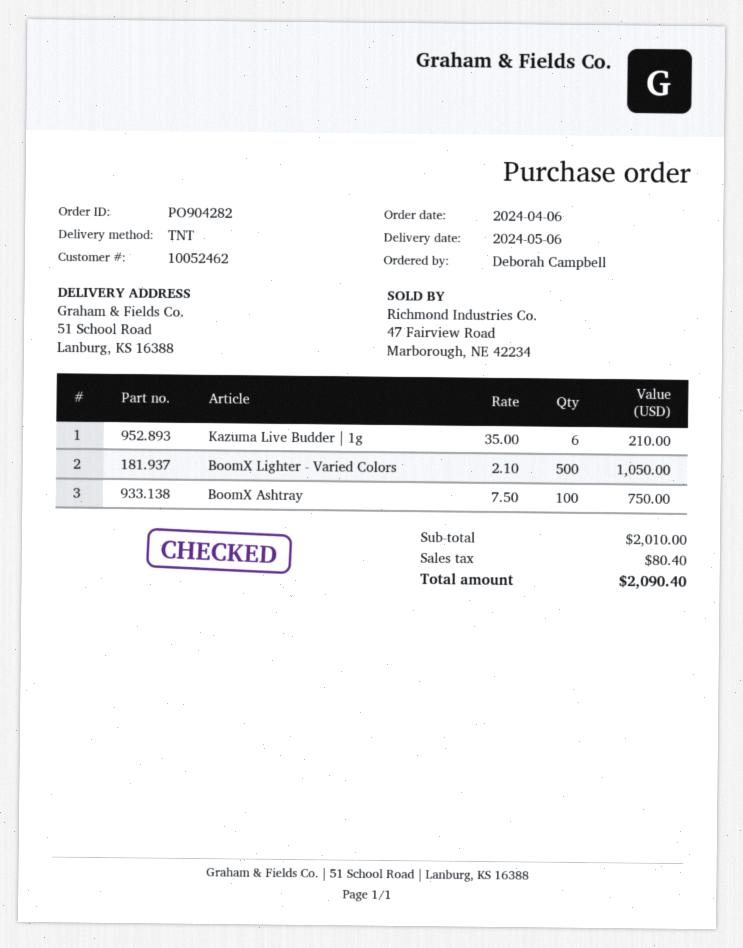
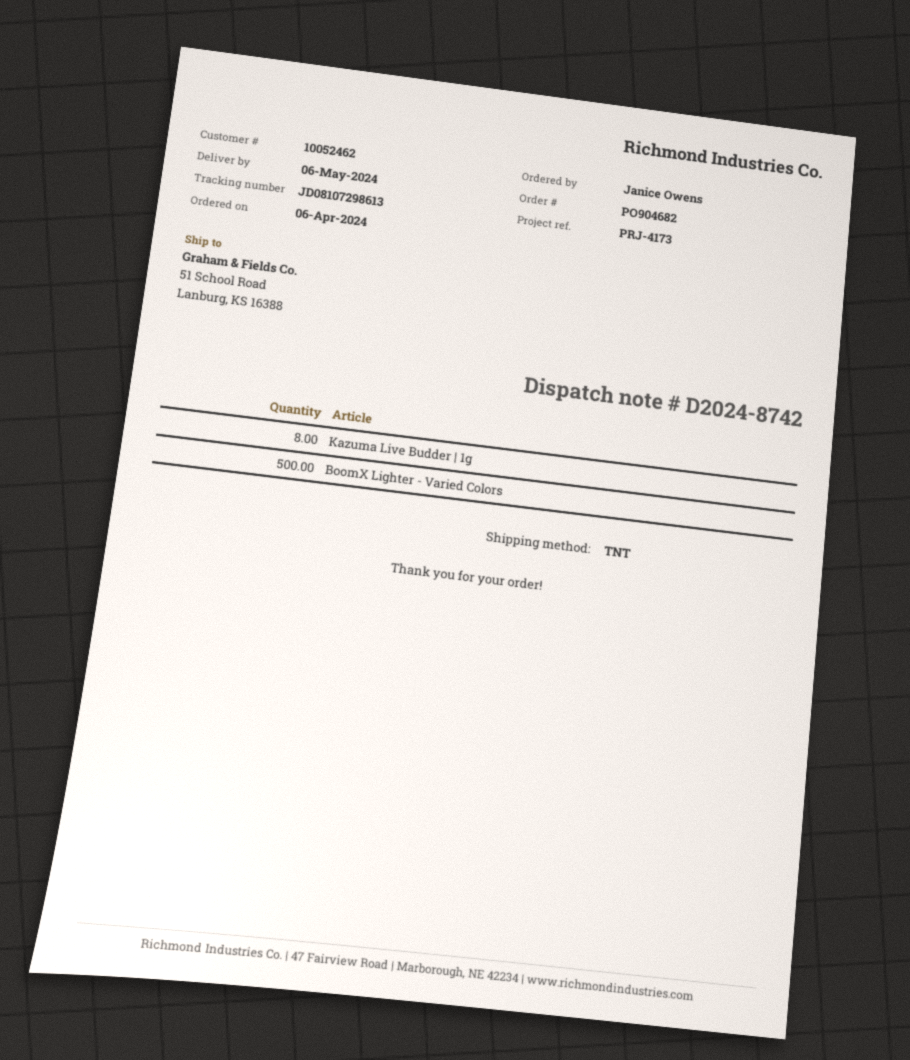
order number: PO904282 -> PO904682
ordered by: Deborah Campbell -> Janice Owens
Kazuma Live Budder | 1g: 6 -> 8
BoomX Ashtray: 100 -> none

